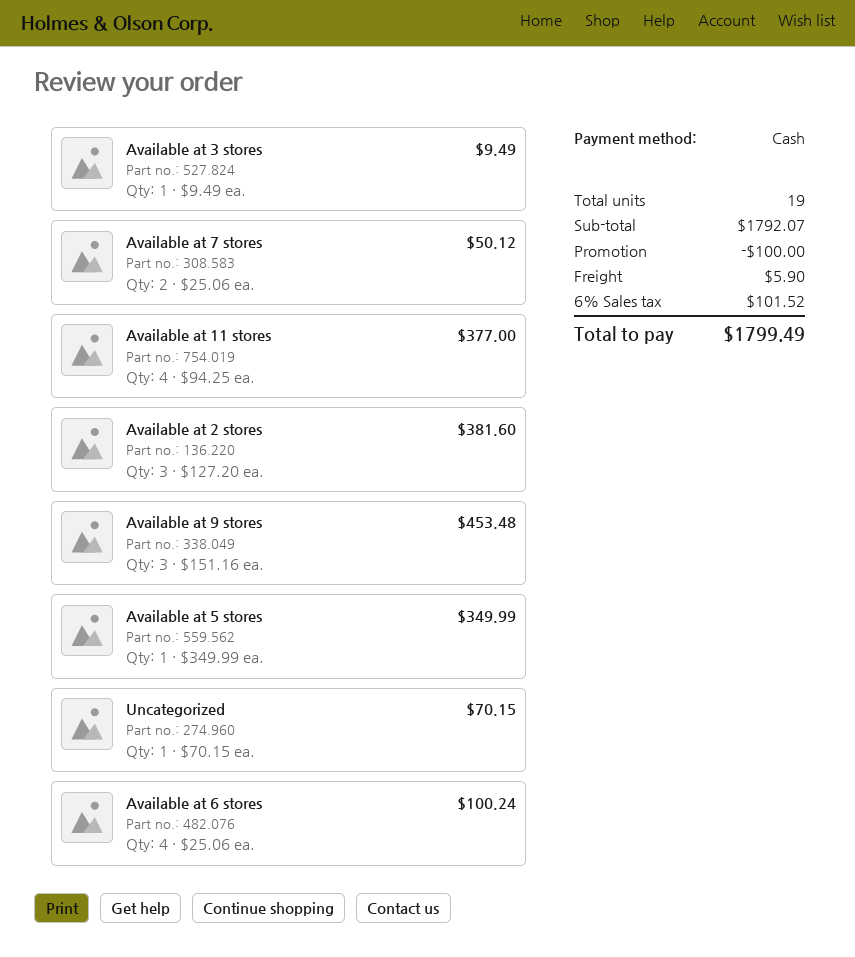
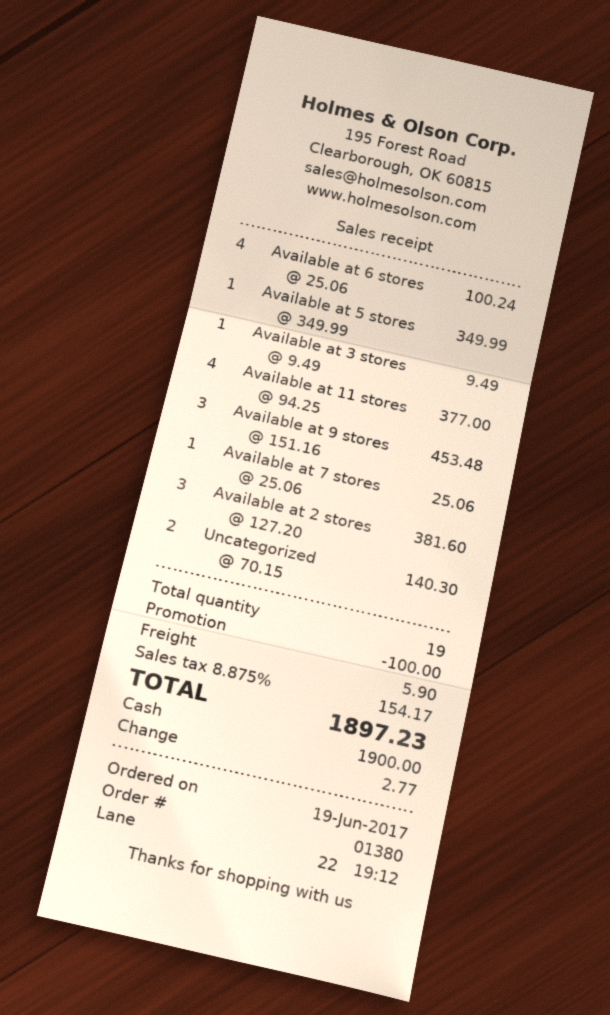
Available at 7 stores: 2 x 25.06 = 50.12 -> 1 x 25.06 = 25.06
Uncategorized: 1 x 70.15 = 70.15 -> 2 x 70.15 = 140.30
tax: 6% = 101.52 -> 8.875% = 154.17
total: 1799.49 -> 1897.23

